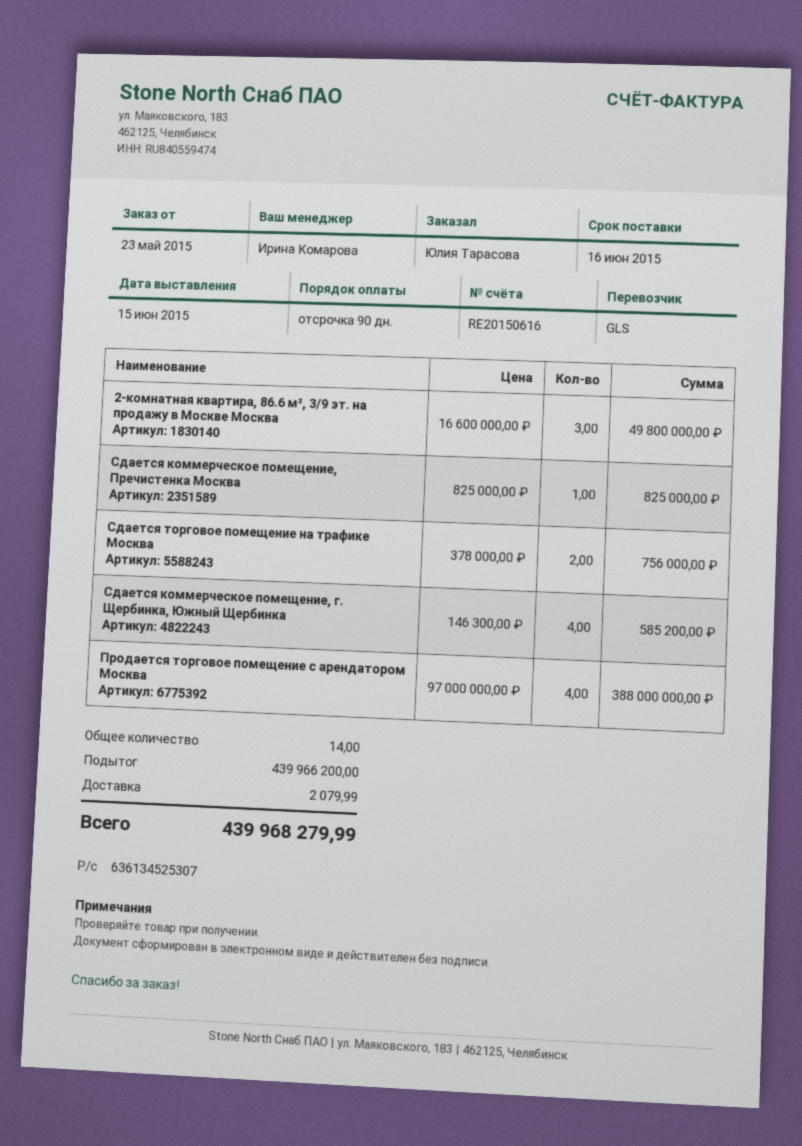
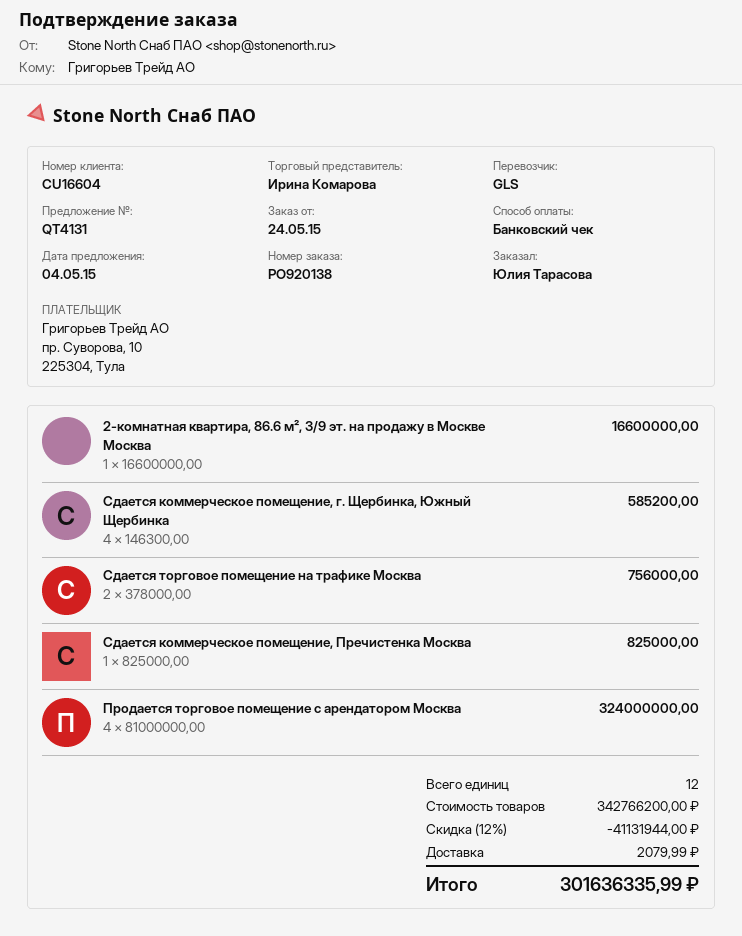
order date: 2015-05-23 -> 2015-05-24
2-комнатная квартира, 86.6 м², 3/9 эт. на продажу в Москве Москва: 3 x 16600000.00 = 49800000.00 -> 1 x 16600000.00 = 16600000.00
Продается торговое помещение с арендатором Москва: 4 x 97000000.00 = 388000000.00 -> 4 x 81000000.00 = 324000000.00
total quantity: 14 -> 12
subtotal: 439966200.00 -> 342766200.00
discount: none -> 12% = 41131944.00
total: 439968279.99 -> 301636335.99

